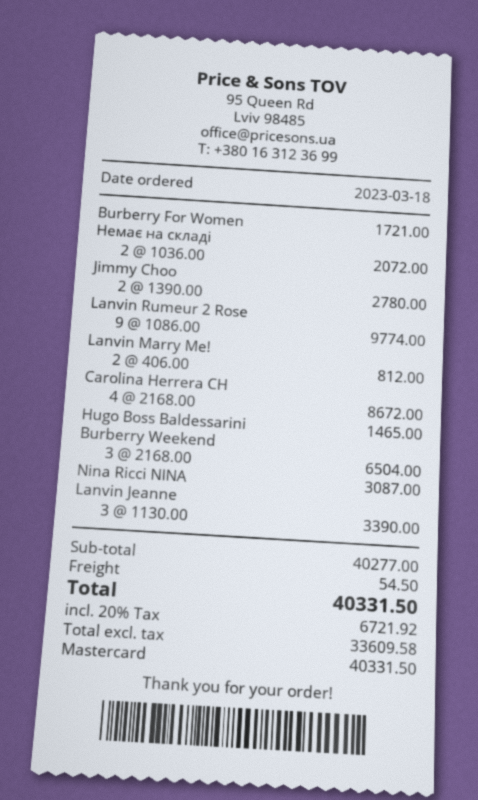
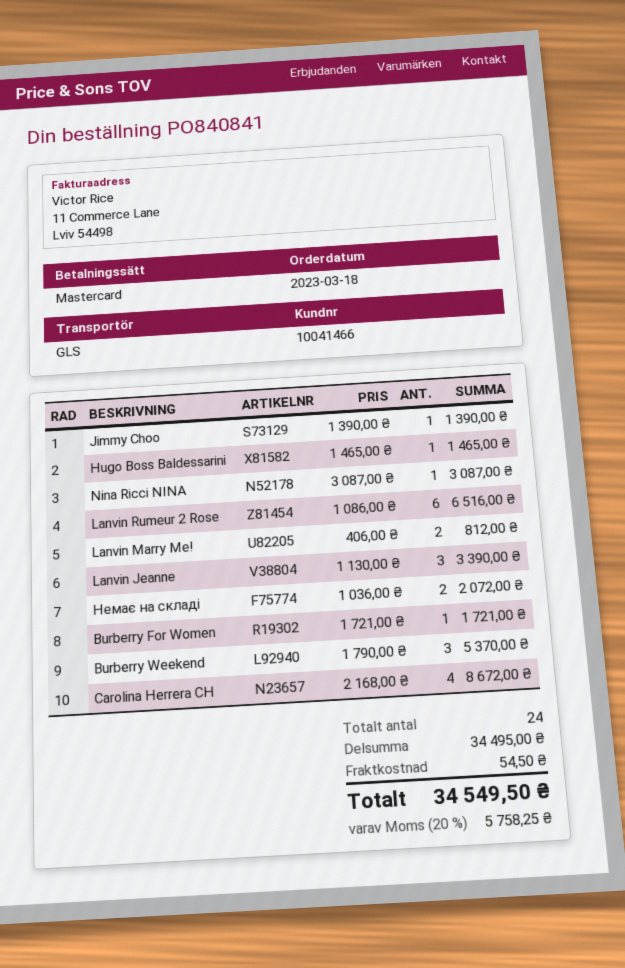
Jimmy Choo: 2 x 1390.00 = 2780.00 -> 1 x 1390.00 = 1390.00
Lanvin Rumeur 2 Rose: 9 x 1086.00 = 9774.00 -> 6 x 1086.00 = 6516.00
Burberry Weekend: 3 x 2168.00 = 6504.00 -> 3 x 1790.00 = 5370.00
subtotal: 40277.00 -> 34495.00
tax: 20% = 6721.92 -> 20% = 5758.25
total: 40331.50 -> 34549.50

